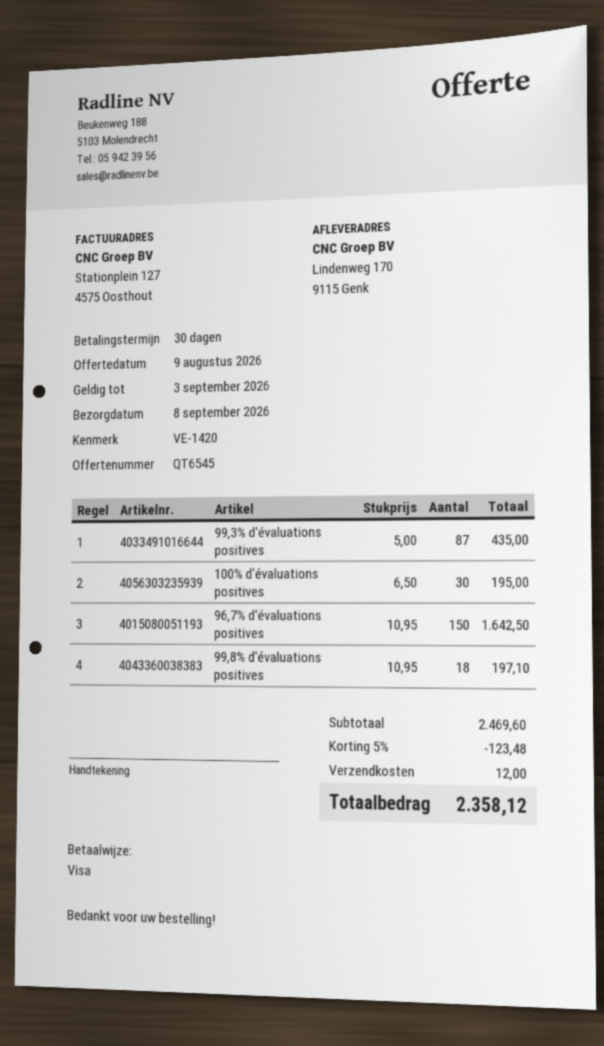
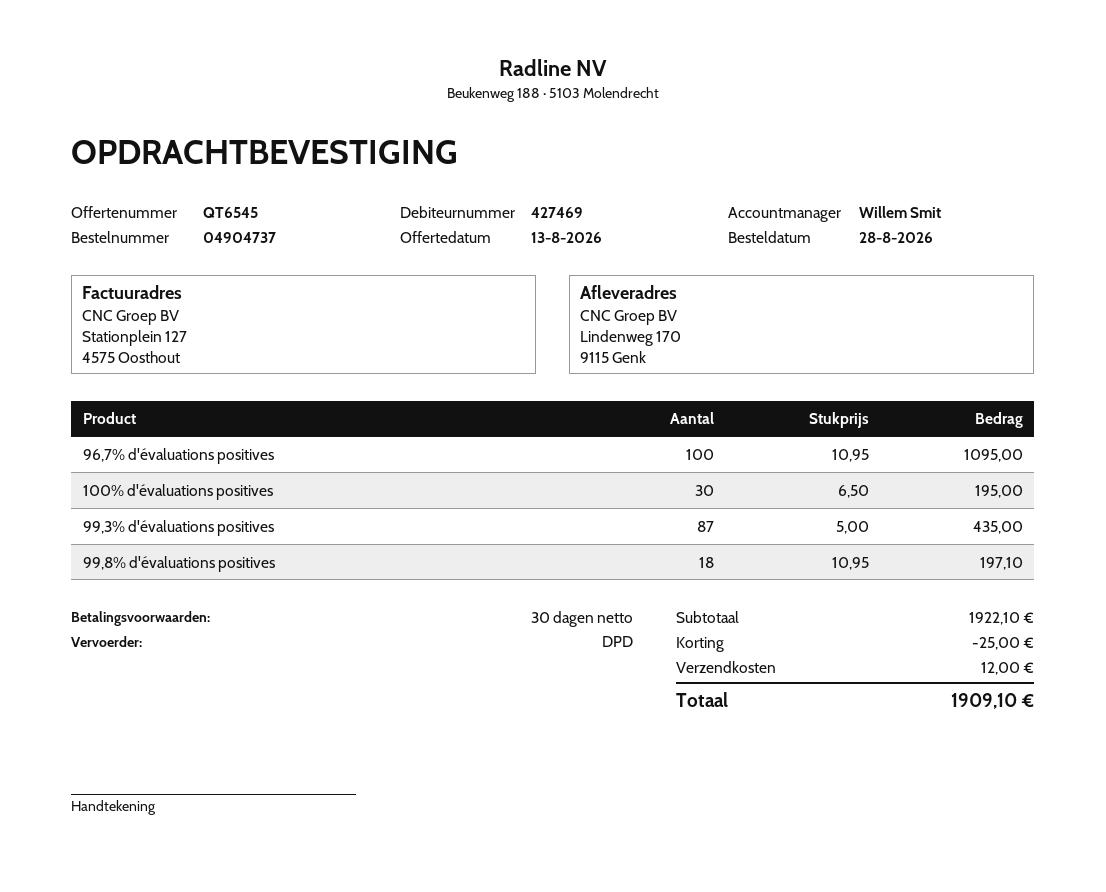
quote date: 2026-08-09 -> 2026-08-13
96,7% d'évaluations positives: 150 x 10.95 = 1642.50 -> 100 x 10.95 = 1095.00
subtotal: 2469.60 -> 1922.10
discount: 123.48 -> 25.00
total: 2358.12 -> 1909.10

